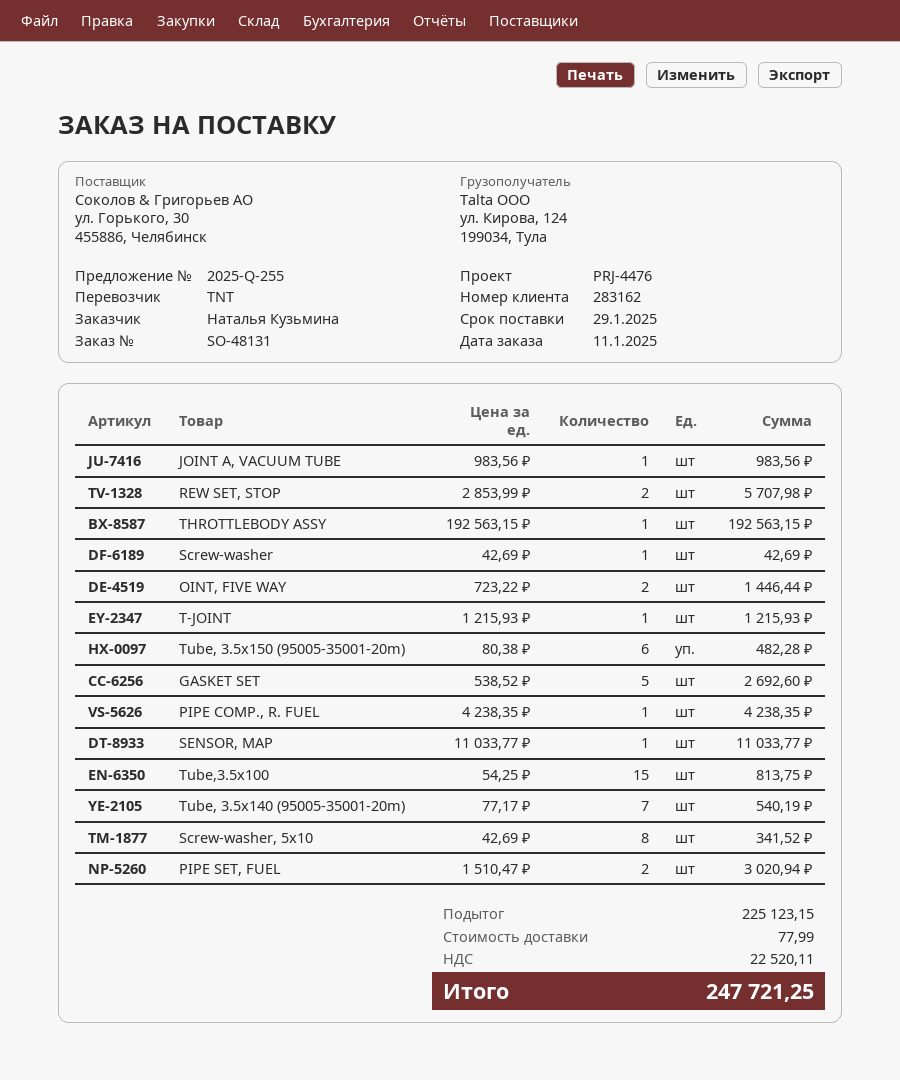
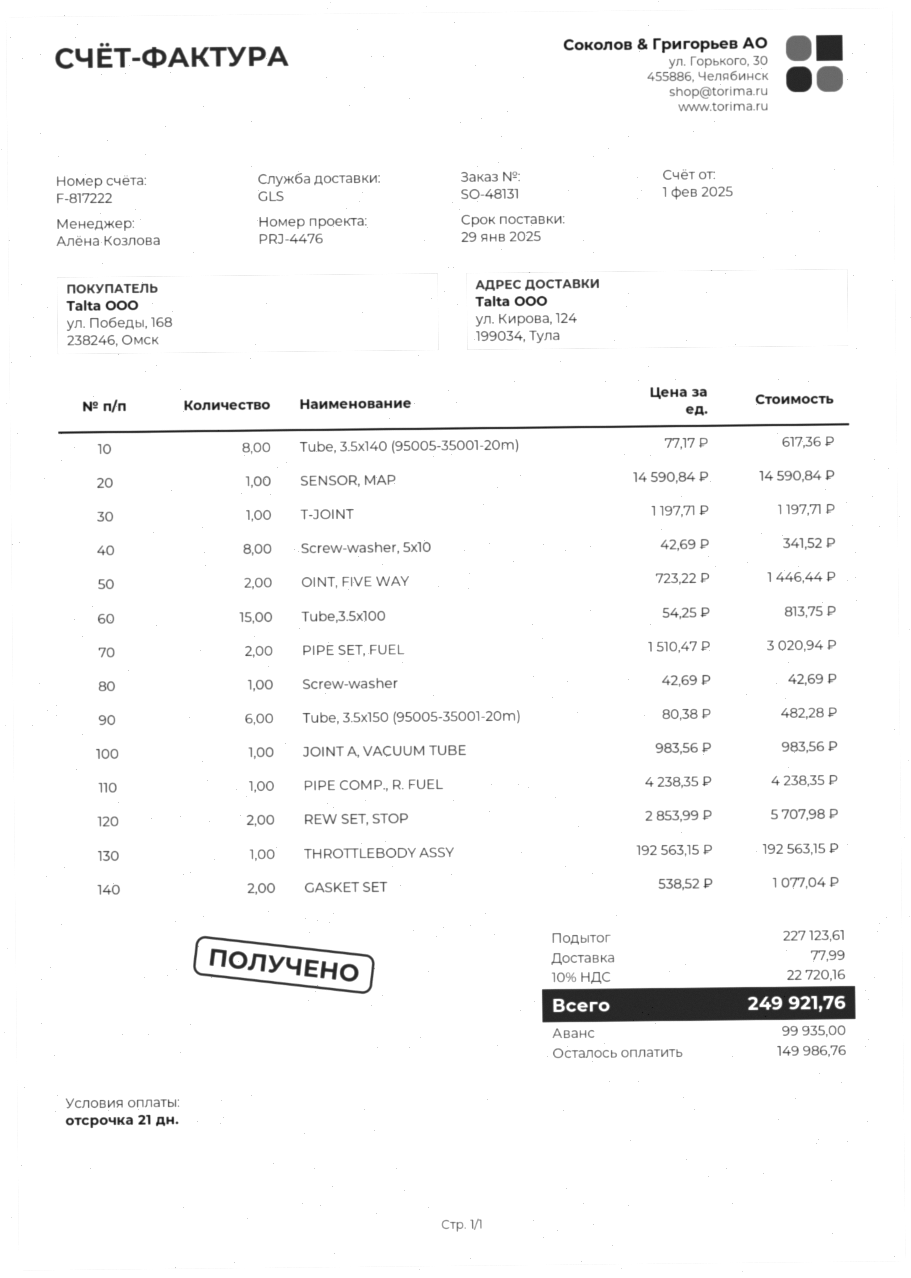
shipping method: TNT -> GLS
T-JOINT: 1 x 1215.93 = 1215.93 -> 1 x 1197.71 = 1197.71
GASKET SET: 5 x 538.52 = 2692.60 -> 2 x 538.52 = 1077.04
SENSOR, MAP: 1 x 11033.77 = 11033.77 -> 1 x 14590.84 = 14590.84
Tube, 3.5x140 (95005-35001-20m): 7 x 77.17 = 540.19 -> 8 x 77.17 = 617.36
subtotal: 225123.15 -> 227123.61
tax: 22520.11 -> 22720.16
total: 247721.25 -> 249921.76

